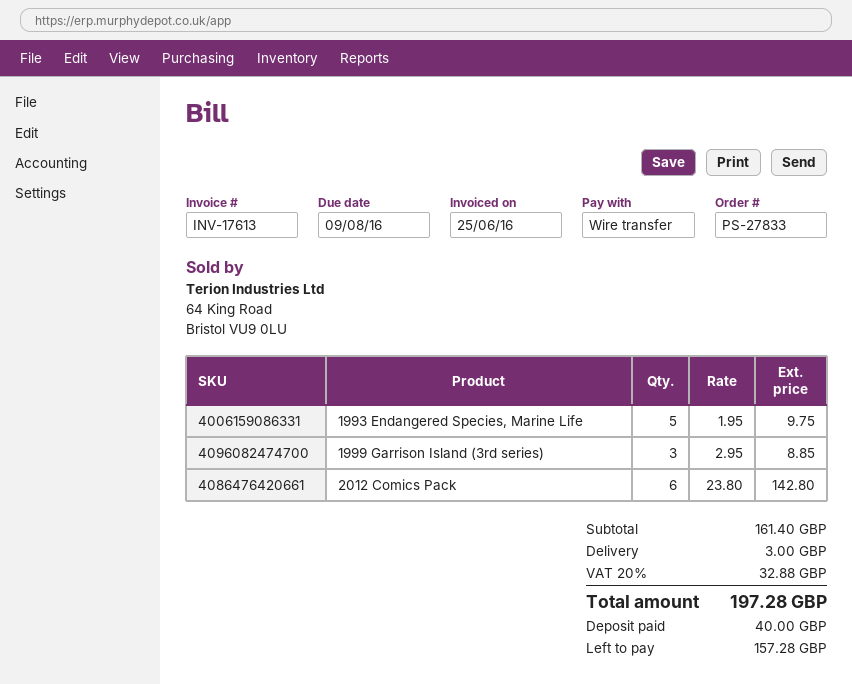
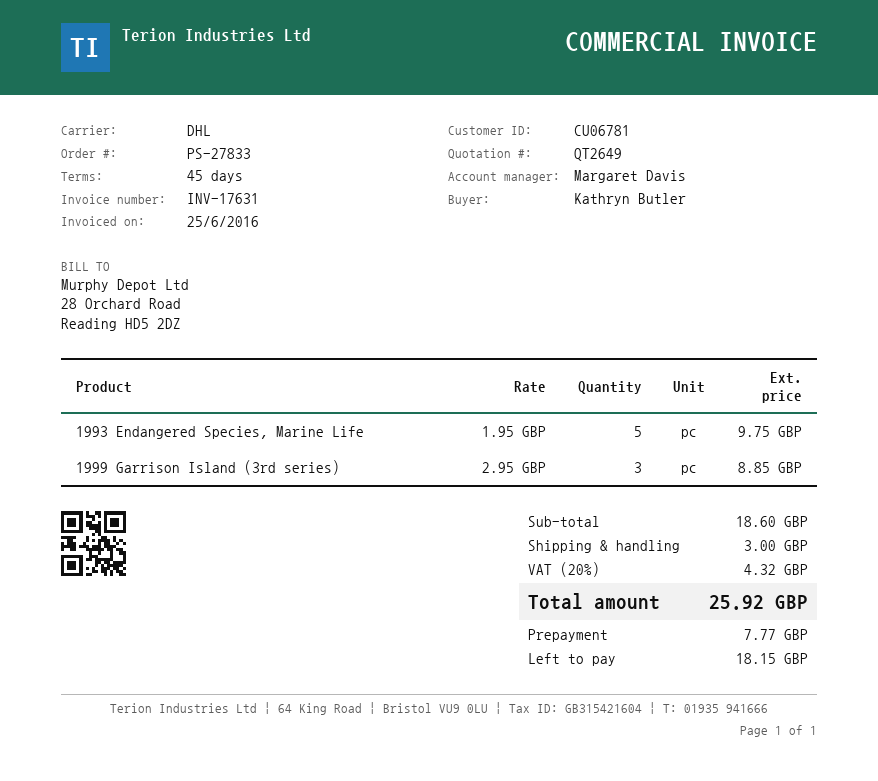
invoice number: INV-17613 -> INV-17631
2012 Comics Pack: 6 x 23.80 = 142.80 -> none
subtotal: 161.40 -> 18.60
tax: 20% = 32.88 -> 20% = 4.32
total: 197.28 -> 25.92
deposit: 40.00 -> 7.77
balance: 157.28 -> 18.15

